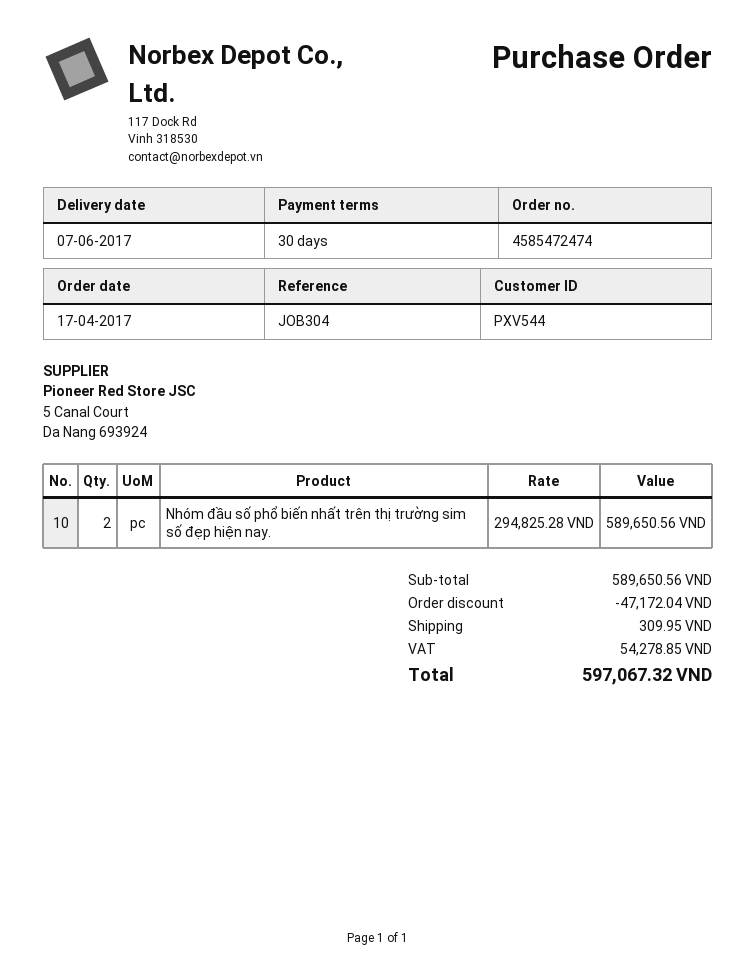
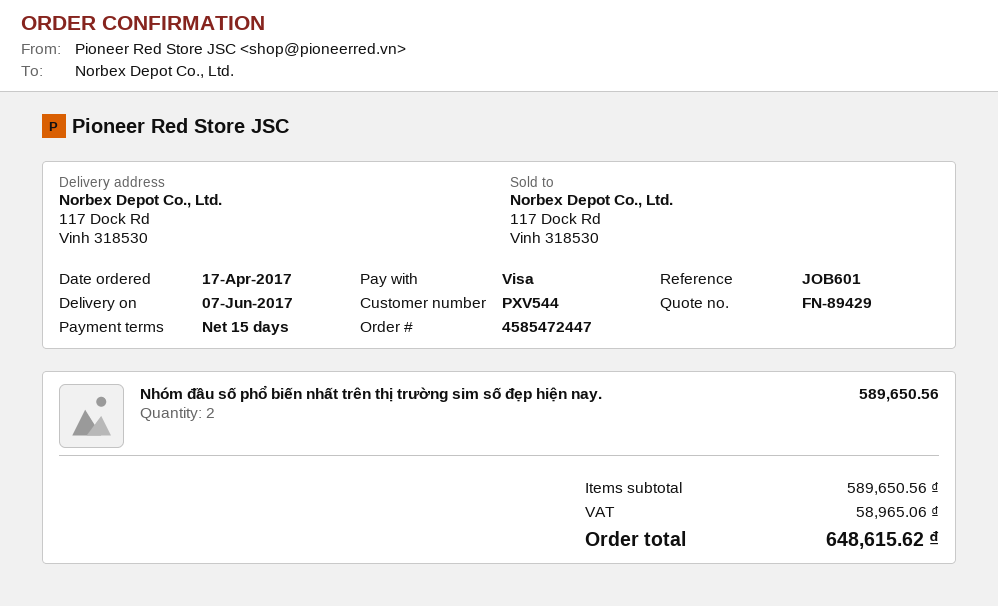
order number: 4585472474 -> 4585472447
payment terms: 30 days -> 15 days
reference: JOB304 -> JOB601
discount: 47172.04 -> none
shipping: 309.95 -> none
tax: 54278.85 -> 58965.06
total: 597067.32 -> 648615.62

